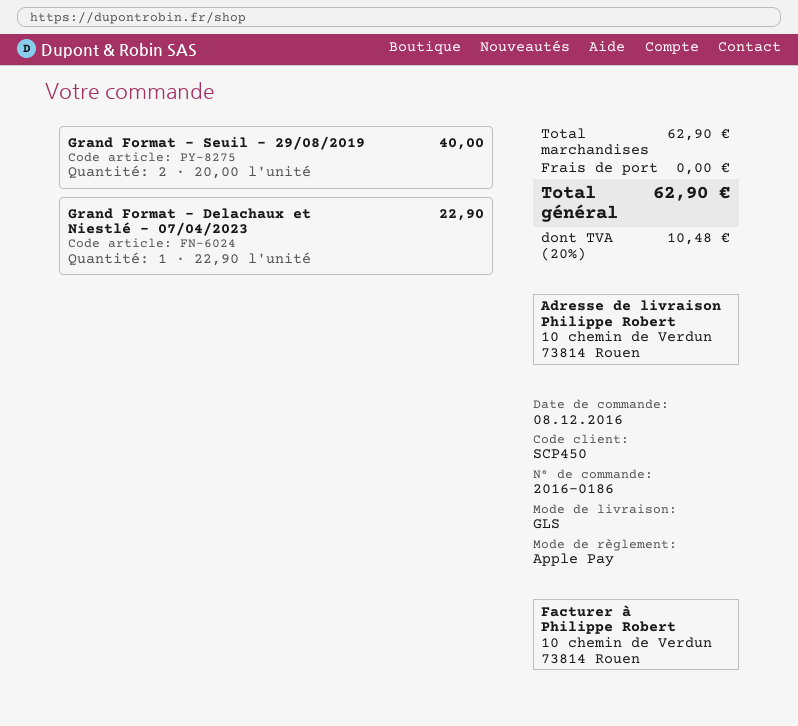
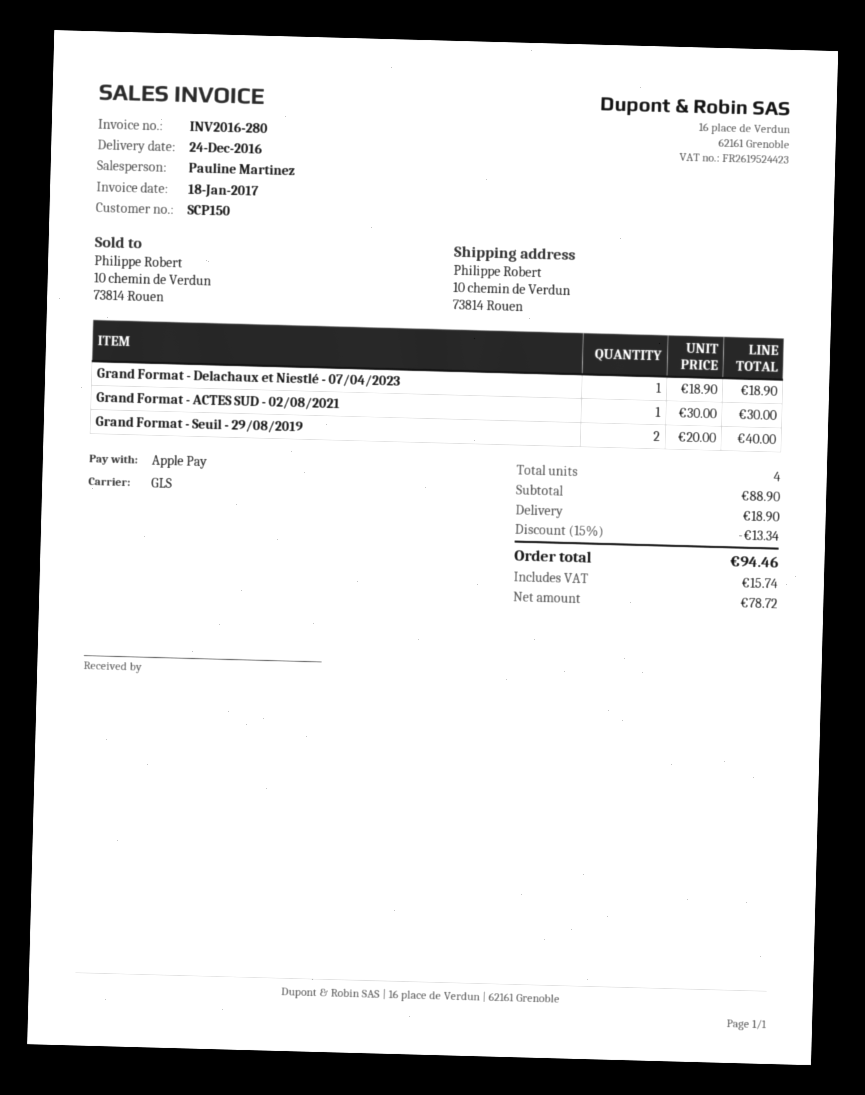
customer number: SCP450 -> SCP150
Grand Format - Delachaux et Niestlé - 07/04/2023: 1 x 22.90 = 22.90 -> 1 x 18.90 = 18.90
Grand Format - ACTES SUD - 02/08/2021: none -> 1 x 30.00 = 30.00
subtotal: 62.90 -> 88.90
discount: none -> 15% = 13.34
shipping: 0.00 -> 18.90
tax: 10.48 -> 15.74
total: 62.90 -> 94.46

